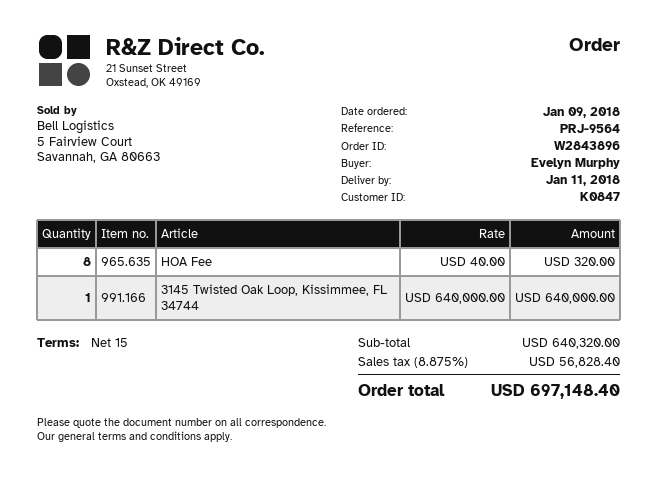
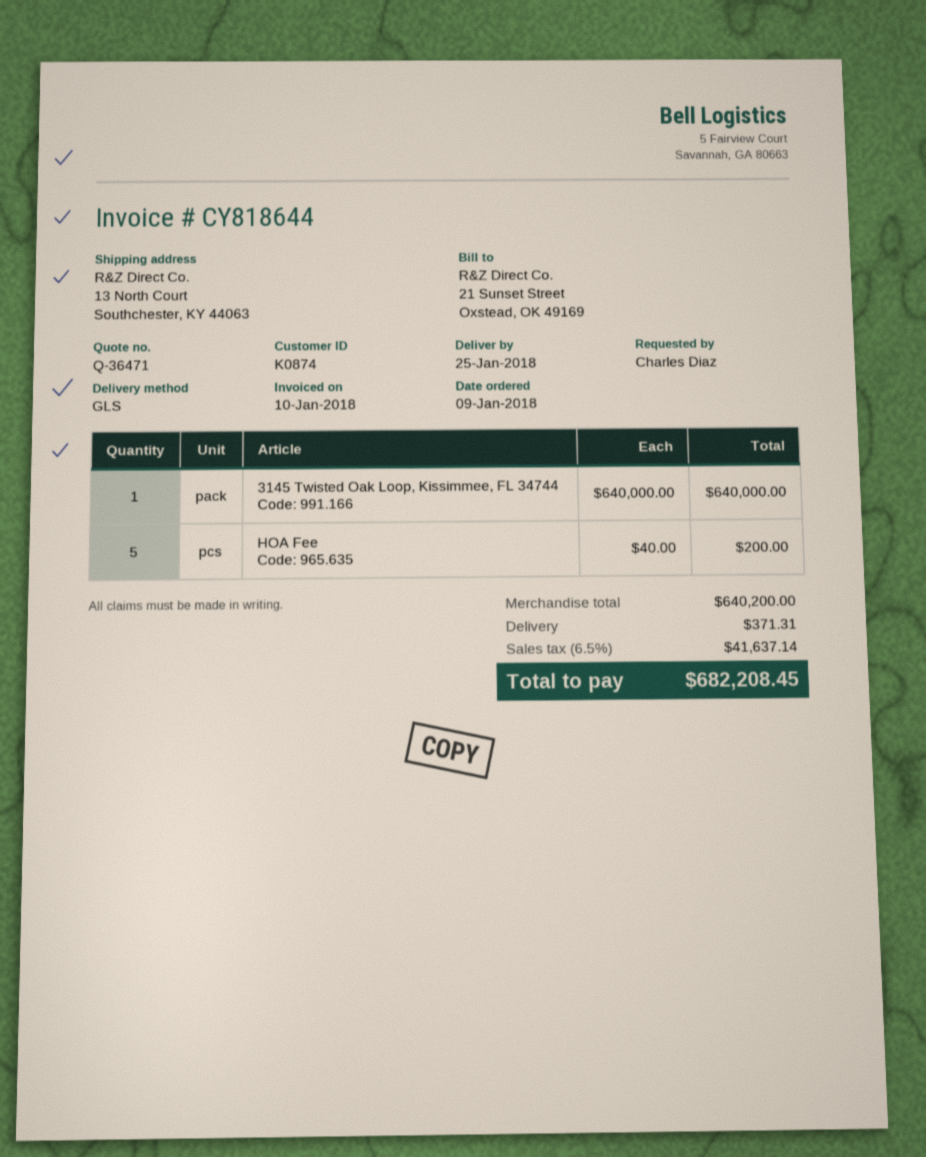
delivery date: 2018-01-11 -> 2018-01-25
customer number: K0847 -> K0874
ordered by: Evelyn Murphy -> Charles Diaz
HOA Fee: 8 x 40.00 = 320.00 -> 5 x 40.00 = 200.00
subtotal: 640320.00 -> 640200.00
shipping: none -> 371.31
tax: 8.875% = 56828.40 -> 6.5% = 41637.14
total: 697148.40 -> 682208.45

